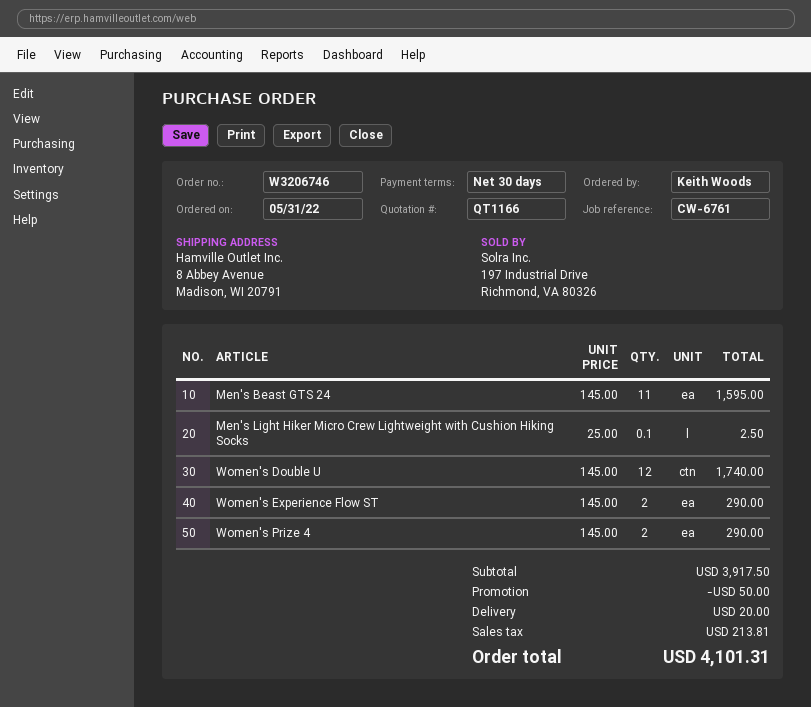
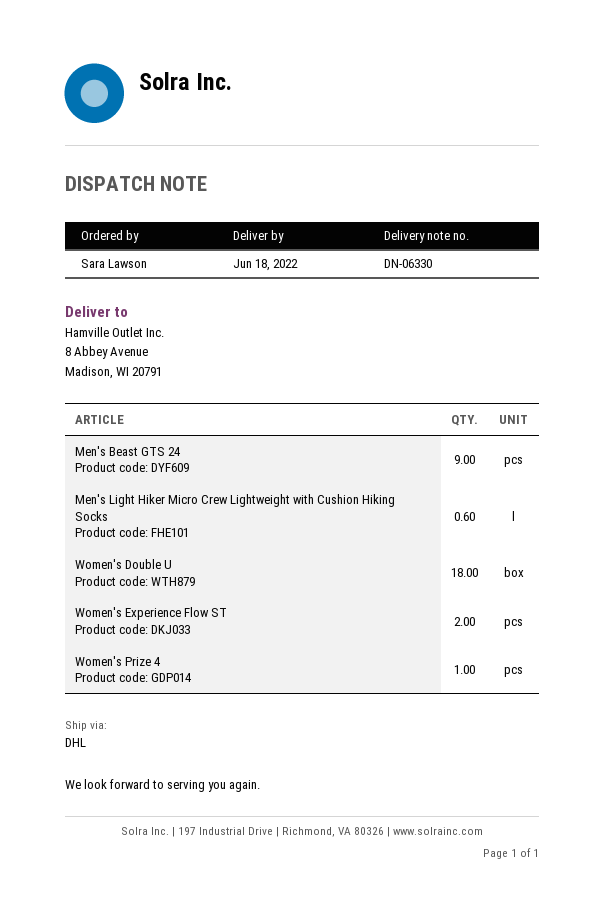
ordered by: Keith Woods -> Sara Lawson
Men's Beast GTS 24: 11 -> 9
Men's Light Hiker Micro Crew Lightweight with Cushion Hiking Socks: 0.1 -> 0.6
Women's Double U: 12 -> 18
Women's Prize 4: 2 -> 1

